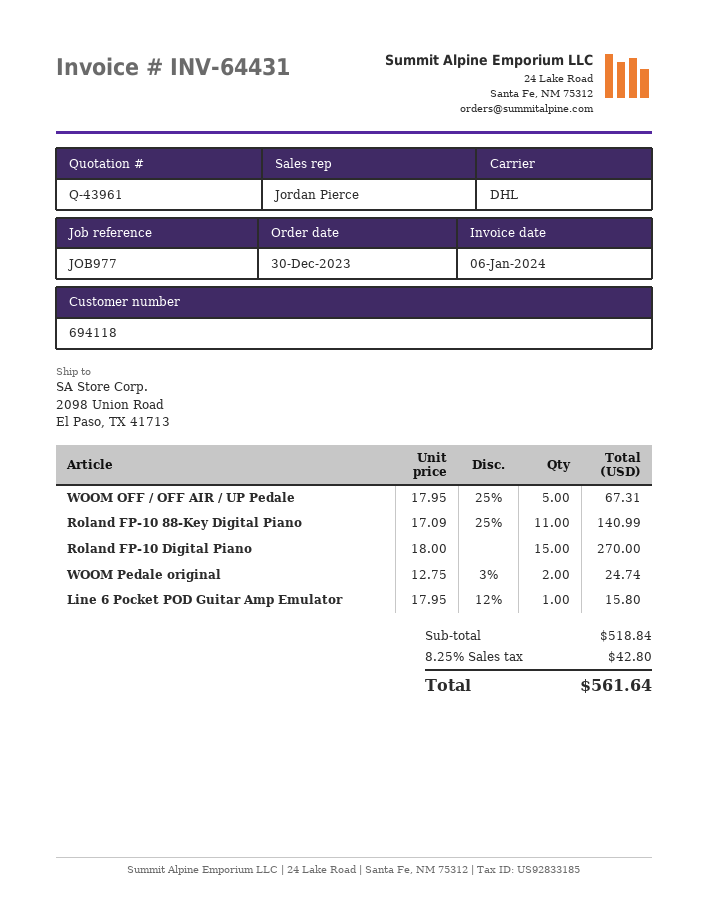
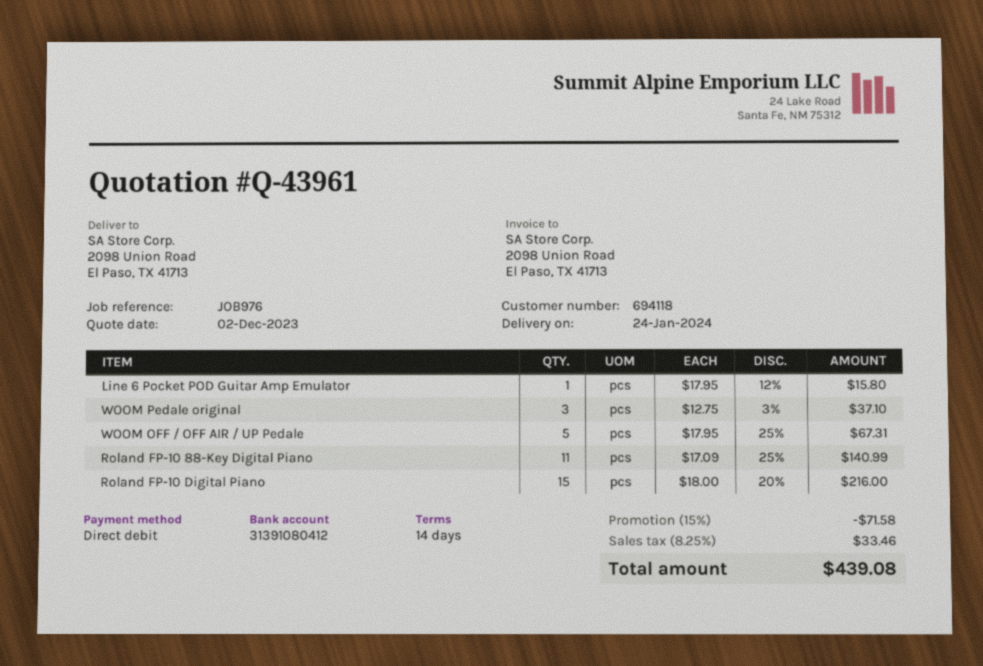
reference: JOB977 -> JOB976
Roland FP-10 Digital Piano: 15 x 18.00 = 270.00 -> 15 x 18.00 - 20% = 216.00
WOOM Pedale original: 2 x 12.75 - 3% = 24.74 -> 3 x 12.75 - 3% = 37.10
discount: none -> 15% = 71.58
tax: 8.25% = 42.80 -> 8.25% = 33.46
total: 561.64 -> 439.08

